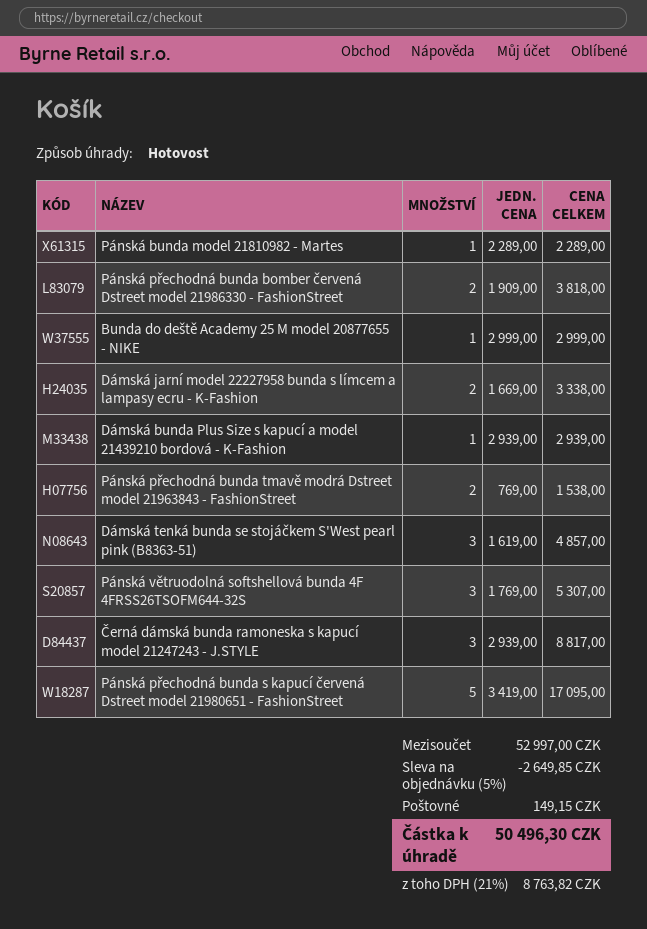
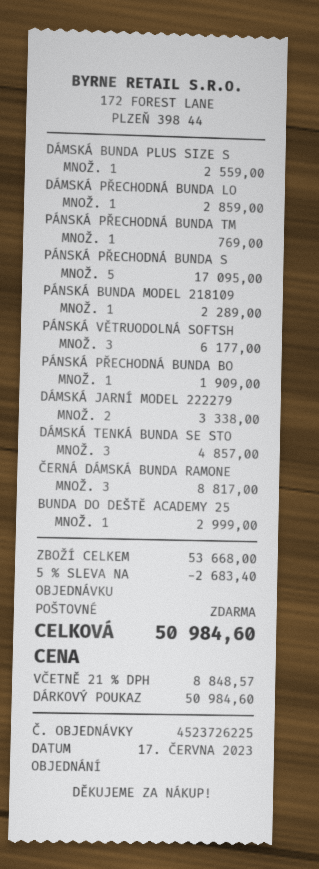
payment method: cash -> gift card
Pánská přechodná bunda bomber červená Dstreet model 21986330 - FashionStreet: 2 for 3818.00 -> 1 for 1909.00
Dámská bunda Plus Size s kapucí a model 21439210 bordová - K-Fashion: 1 for 2939.00 -> 1 for 2559.00
Pánská přechodná bunda tmavě modrá Dstreet model 21963843 - FashionStreet: 2 for 1538.00 -> 1 for 769.00
Pánská větruodolná softshellová bunda 4F 4FRSS26TSOFM644-32S: 3 for 5307.00 -> 3 for 6177.00
DÁMSKÁ PŘECHODNÁ BUNDA LO: none -> 1 for 2859.00
subtotal: 52997.00 -> 53668.00
discount: 5% = 2649.85 -> 5% = 2683.40
shipping: 149.15 -> 0.00
tax: 21% = 8763.82 -> 21% = 8848.57
total: 50496.30 -> 50984.60

